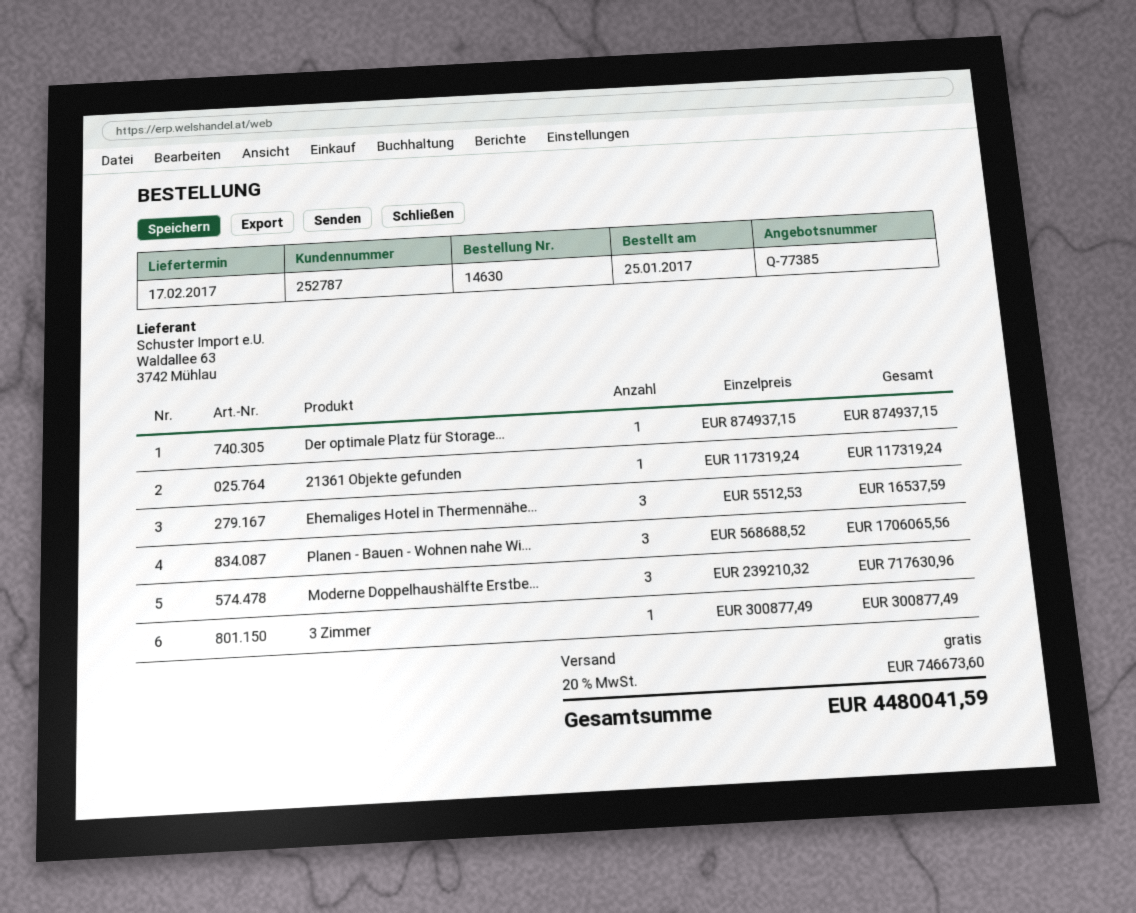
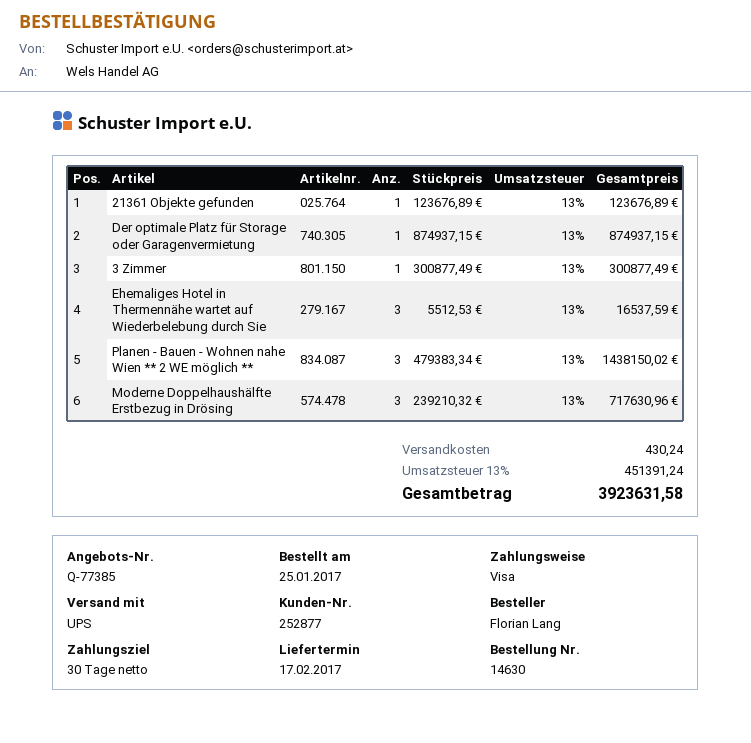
customer number: 252787 -> 252877
21361 Objekte gefunden: 1 x 117319.24 = 117319.24 -> 1 x 123676.89 = 123676.89
Planen - Bauen - Wohnen nahe Wi...: 3 x 568688.52 = 1706065.56 -> 3 x 479383.34 = 1438150.02
shipping: 0.00 -> 430.24
tax: 20% = 746673.60 -> 13% = 451391.24
total: 4480041.59 -> 3923631.58

